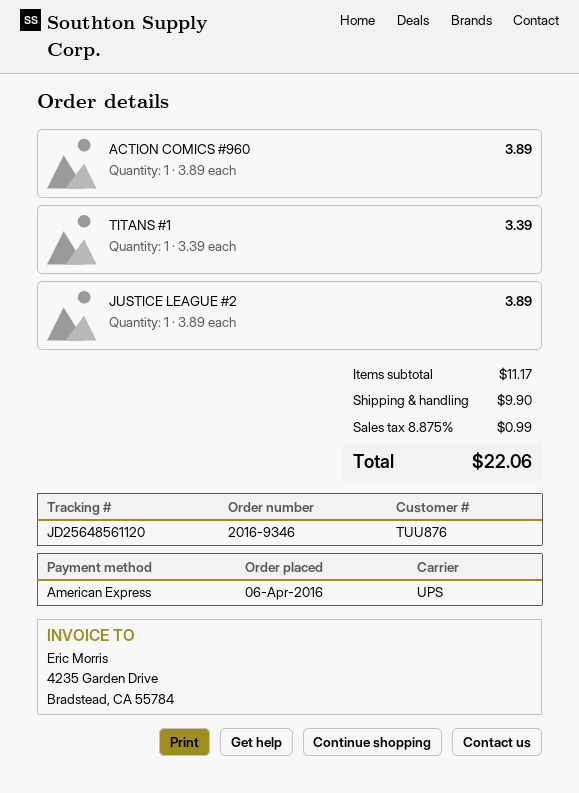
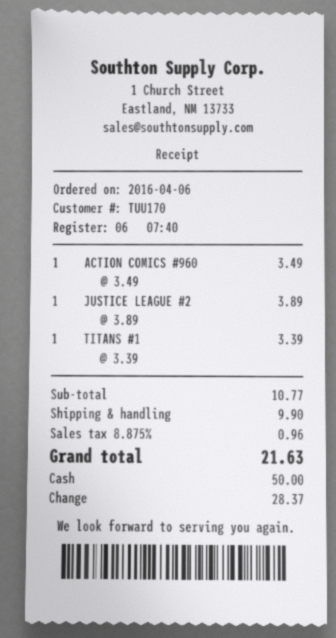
customer number: TUU876 -> TUU170
payment method: American Express -> cash
ACTION COMICS #960: 1 x 3.89 = 3.89 -> 1 x 3.49 = 3.49
subtotal: 11.17 -> 10.77
tax: 8.875% = 0.99 -> 8.875% = 0.96
total: 22.06 -> 21.63

